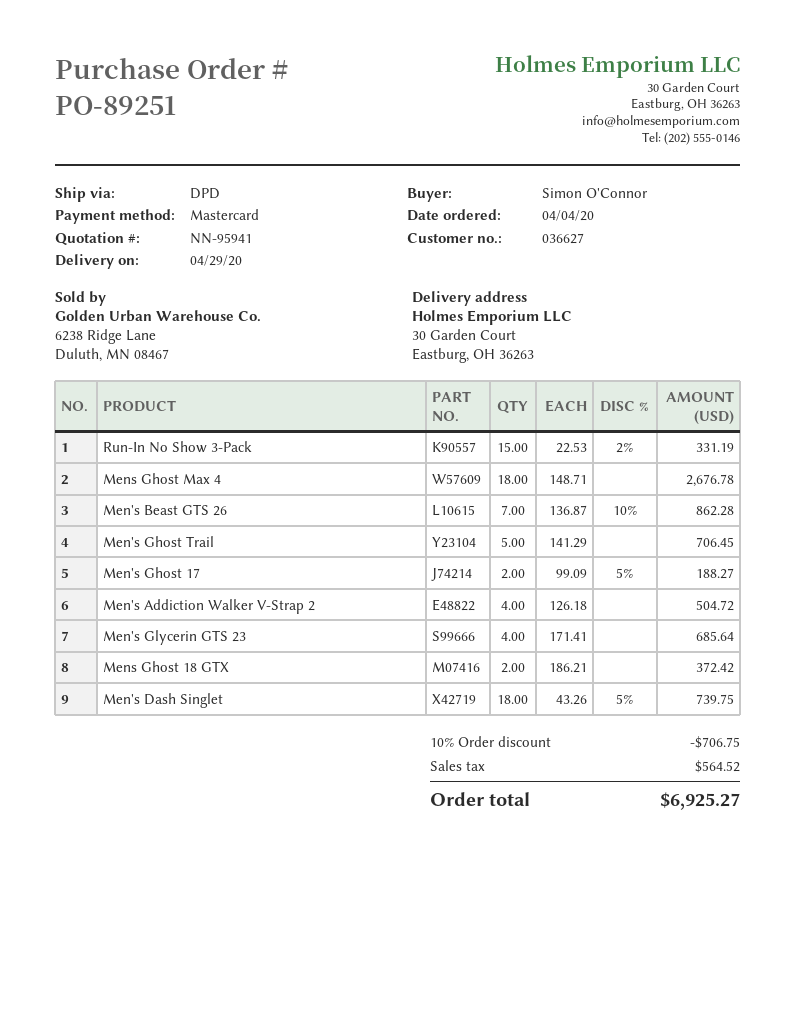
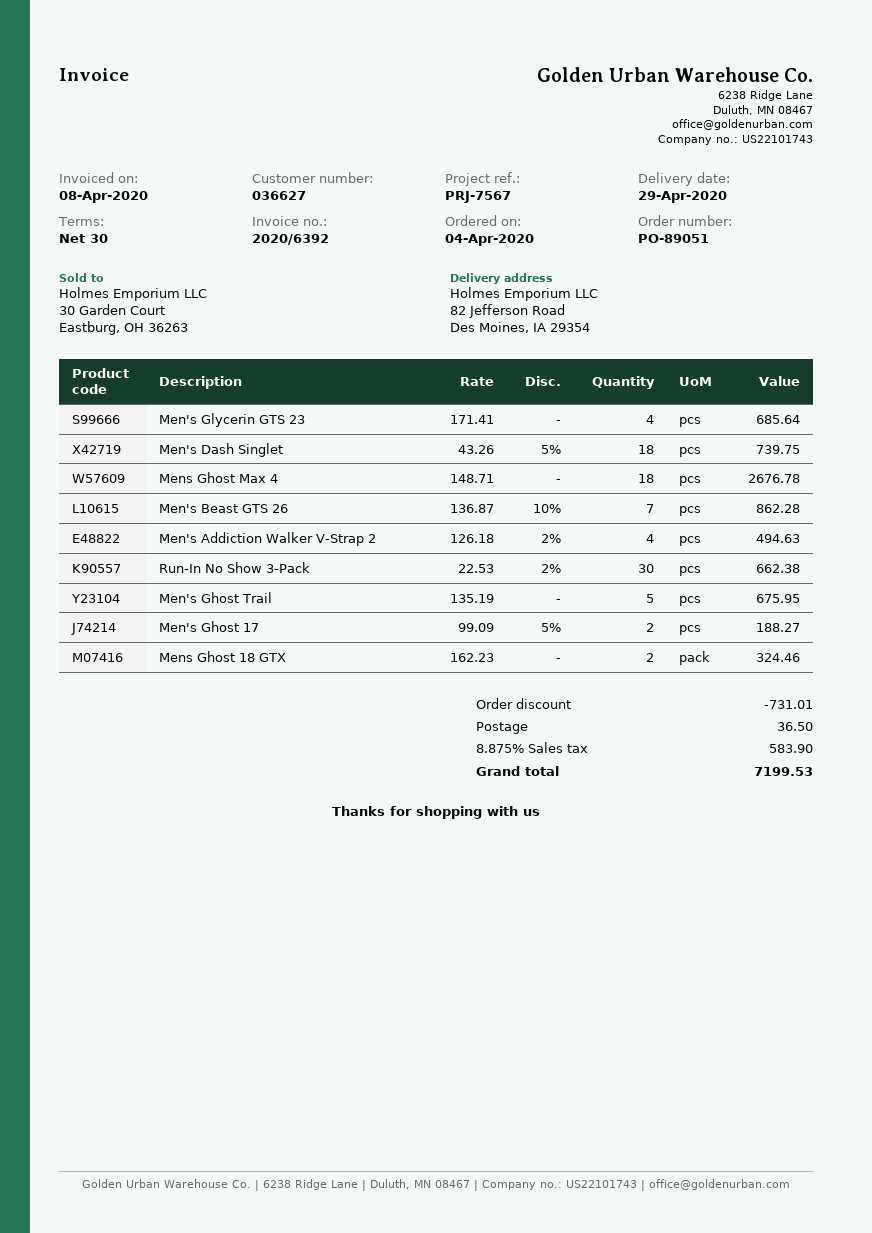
order number: PO-89251 -> PO-89051
ship to: 30 Garden Court, Eastburg, OH 36263 -> 82 Jefferson Road, Des Moines, IA 29354
Run-In No Show 3-Pack: 15 x 22.53 - 2% = 331.19 -> 30 x 22.53 - 2% = 662.38
Men's Ghost Trail: 5 x 141.29 = 706.45 -> 5 x 135.19 = 675.95
Men's Addiction Walker V-Strap 2: 4 x 126.18 = 504.72 -> 4 x 126.18 - 2% = 494.63
Mens Ghost 18 GTX: 2 x 186.21 = 372.42 -> 2 x 162.23 = 324.46
discount: 706.75 -> 731.01
shipping: none -> 36.50
tax: 564.52 -> 583.90
total: 6925.27 -> 7199.53

